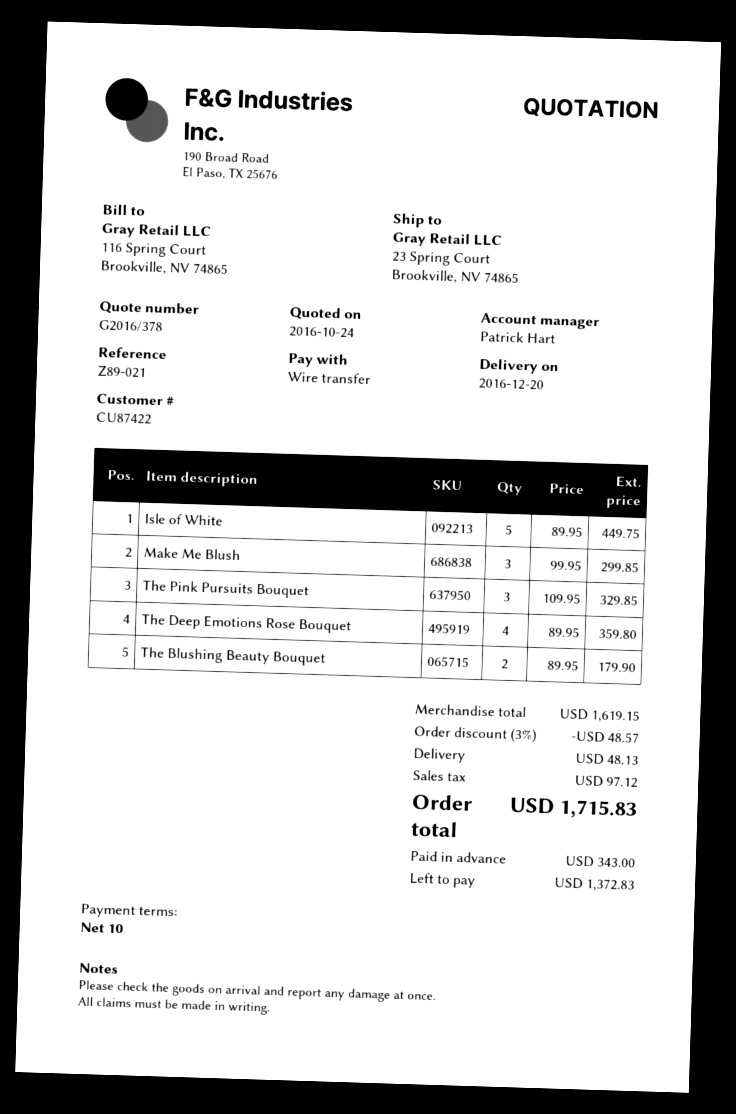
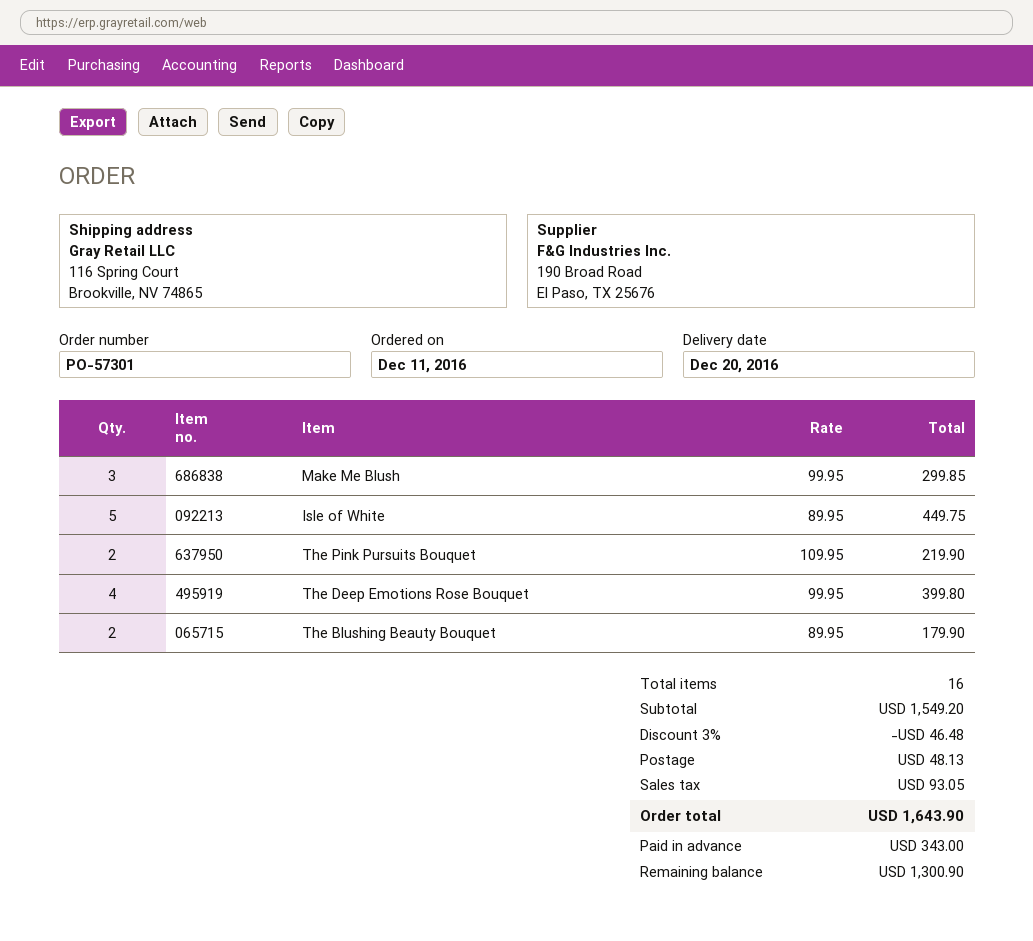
ship to: 23 Spring Court, Brookville, NV 74865 -> 116 Spring Court, Brookville, NV 74865
The Pink Pursuits Bouquet: 3 x 109.95 = 329.85 -> 2 x 109.95 = 219.90
The Deep Emotions Rose Bouquet: 4 x 89.95 = 359.80 -> 4 x 99.95 = 399.80
subtotal: 1619.15 -> 1549.20
discount: 3% = 48.57 -> 3% = 46.48
tax: 97.12 -> 93.05
total: 1715.83 -> 1643.90
balance: 1372.83 -> 1300.90

